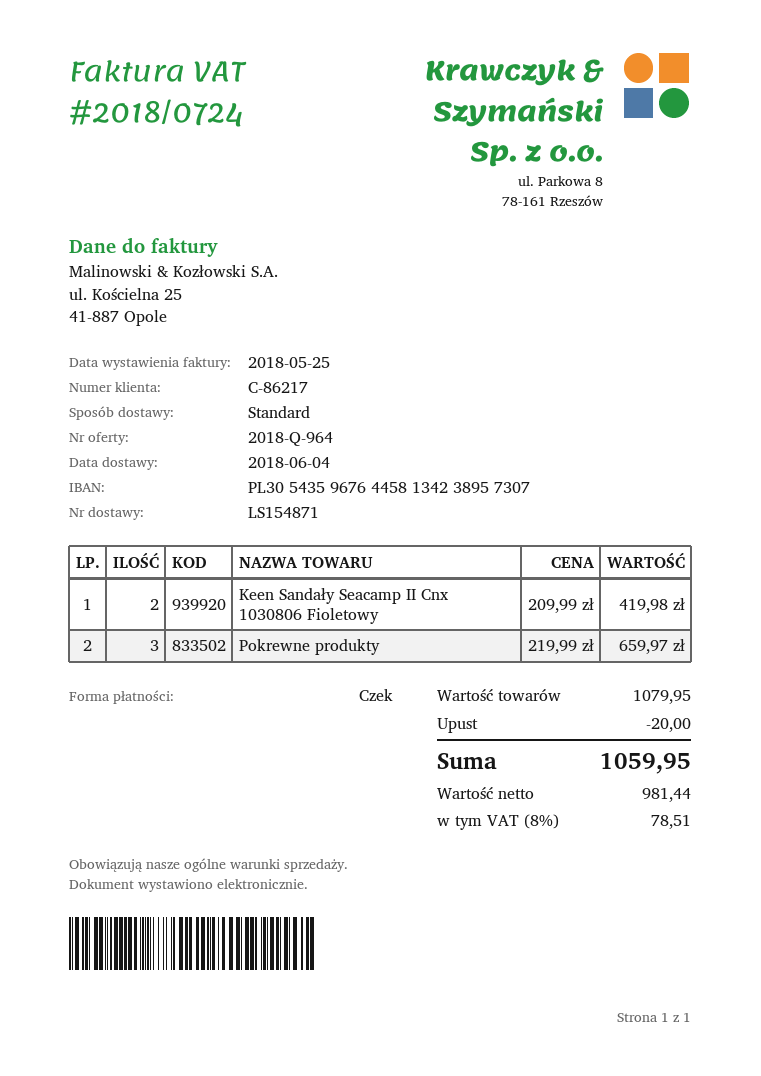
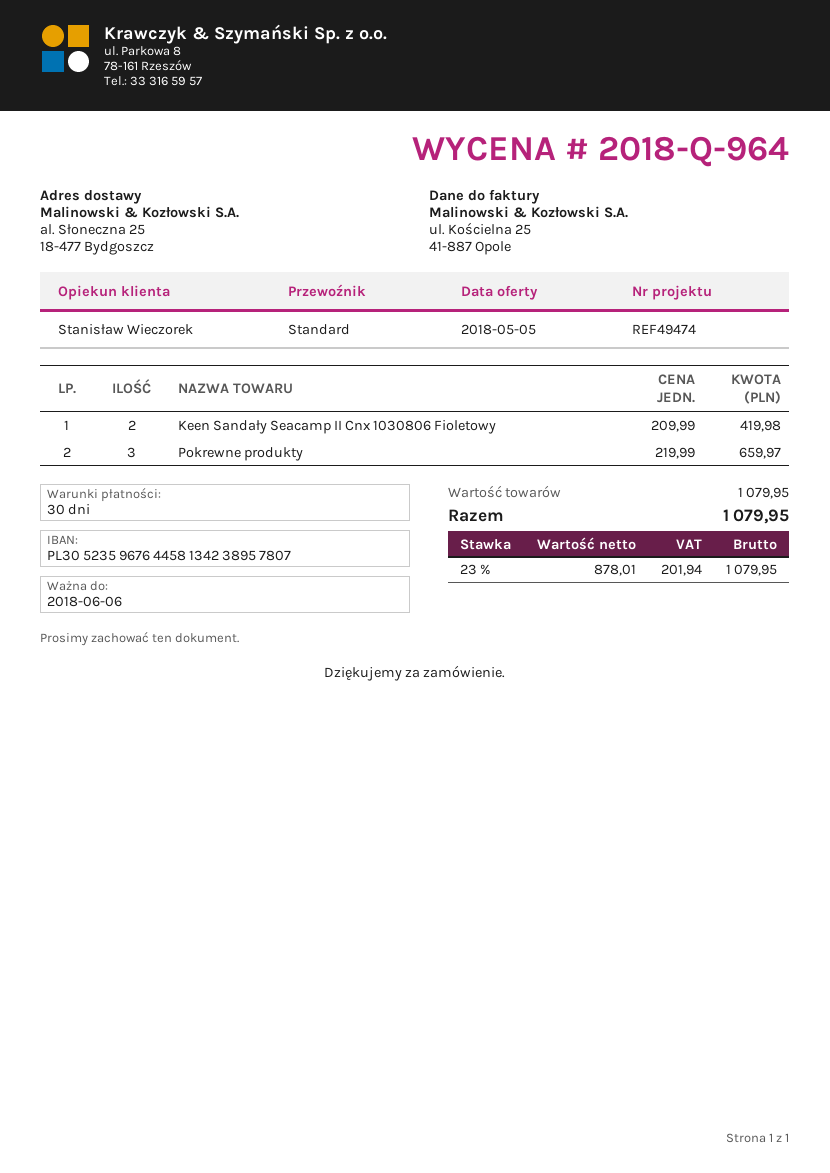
bank account: PL30543596764458134238957307 -> PL30523596764458134238957807
discount: 20.00 -> none
net: 981.44 -> 878.01
tax: 8% = 78.51 -> 23% = 201.94
total: 1059.95 -> 1079.95

